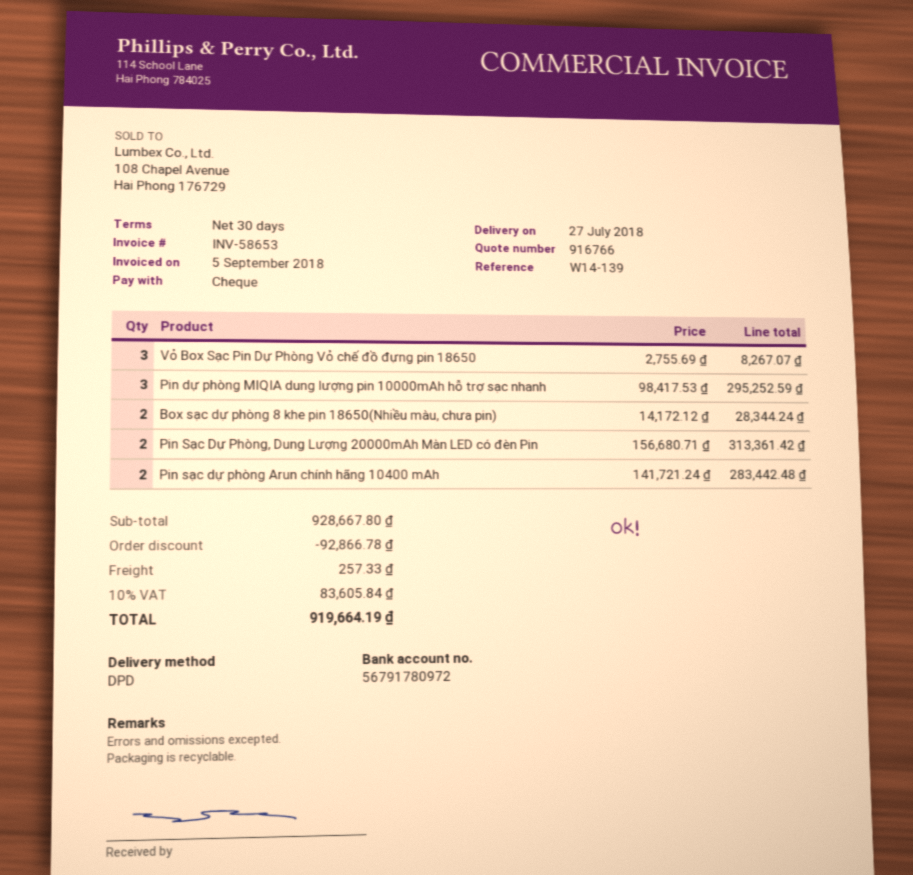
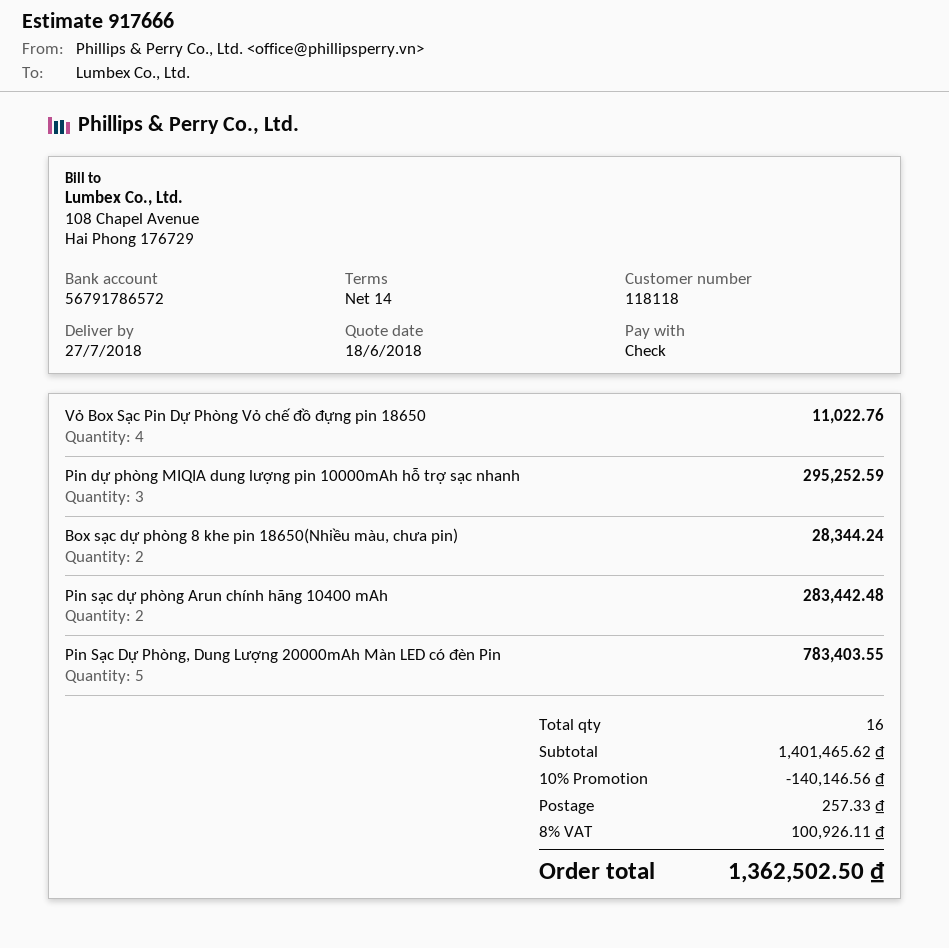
quote number: 916766 -> 917666
payment terms: 30 days -> 14 days
bank account: 56791780972 -> 56791786572
Vỏ Box Sạc Pin Dự Phòng Vỏ chế đồ đựng pin 18650: 3 for 8267.07 -> 4 for 11022.76
Pin Sạc Dự Phòng, Dung Lượng 20000mAh Màn LED có đèn Pin: 2 for 313361.42 -> 5 for 783403.55
subtotal: 928667.80 -> 1401465.62
discount: 92866.78 -> 140146.56
tax: 10% = 83605.84 -> 8% = 100926.11
total: 919664.19 -> 1362502.50

